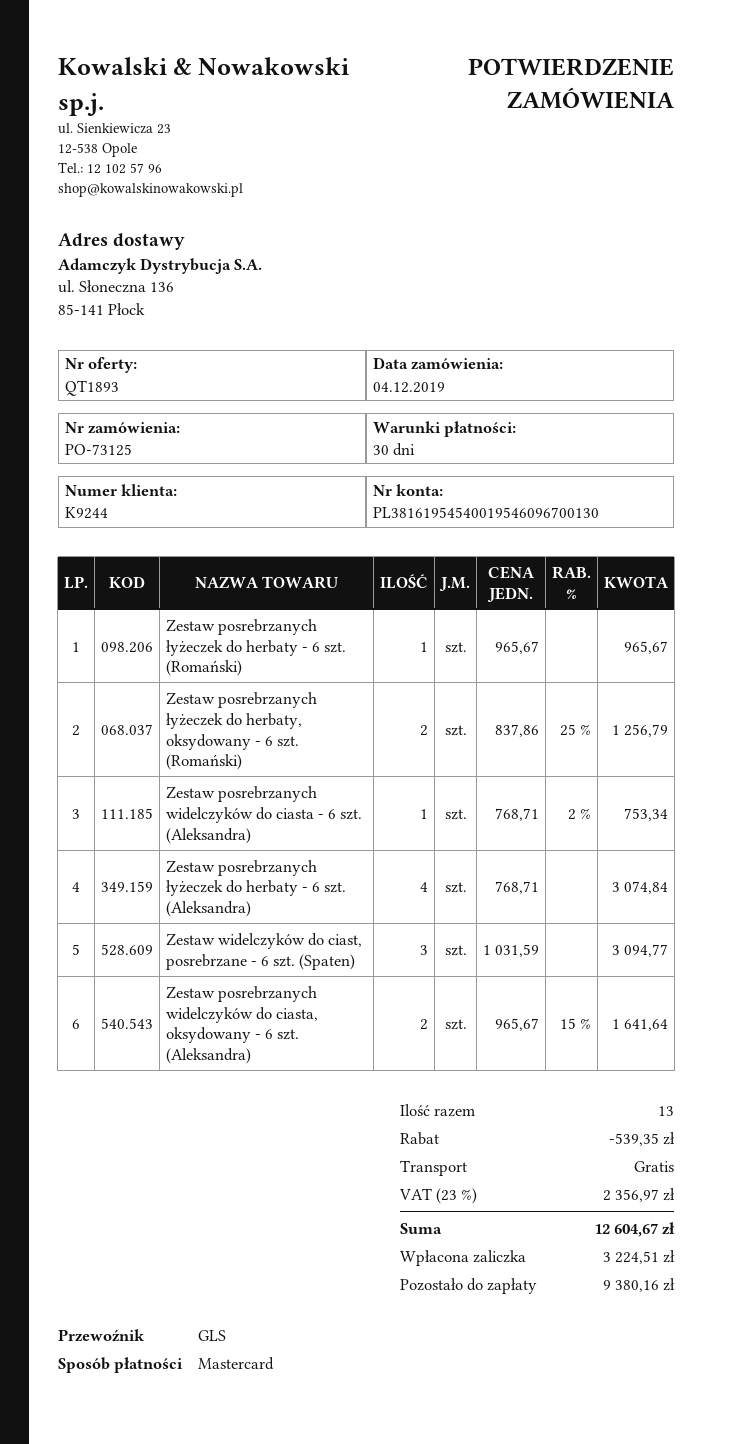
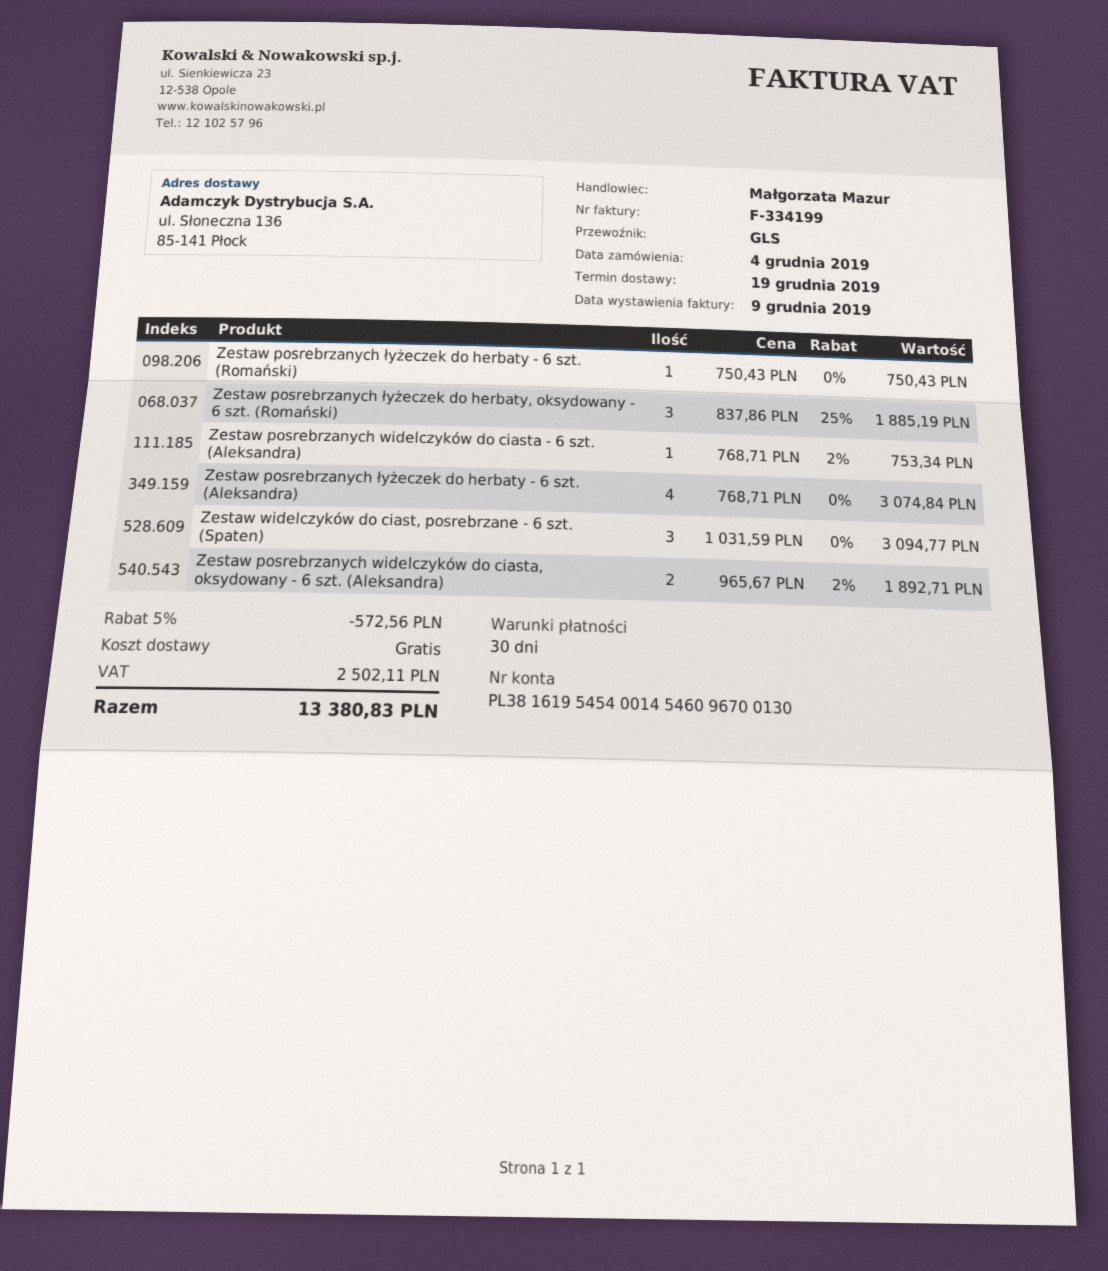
bank account: PL38161954540019546096700130 -> PL38161954540014546096700130
Zestaw posrebrzanych łyżeczek do herbaty - 6 szt. (Romański): 1 x 965.67 = 965.67 -> 1 x 750.43 = 750.43
Zestaw posrebrzanych łyżeczek do herbaty, oksydowany - 6 szt. (Romański): 2 x 837.86 - 25% = 1256.79 -> 3 x 837.86 - 25% = 1885.19
Zestaw posrebrzanych widelczyków do ciasta, oksydowany - 6 szt. (Aleksandra): 2 x 965.67 - 15% = 1641.64 -> 2 x 965.67 - 2% = 1892.71
discount: 539.35 -> 572.56
tax: 2356.97 -> 2502.11
total: 12604.67 -> 13380.83

